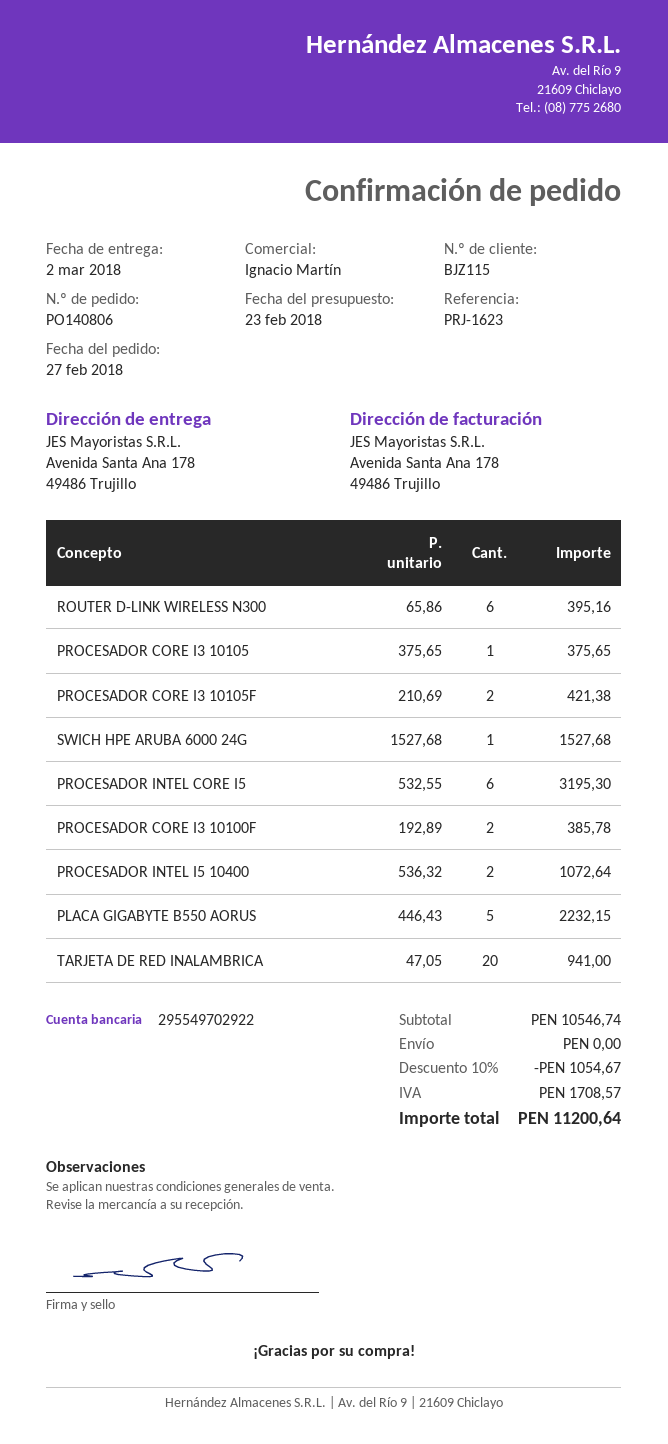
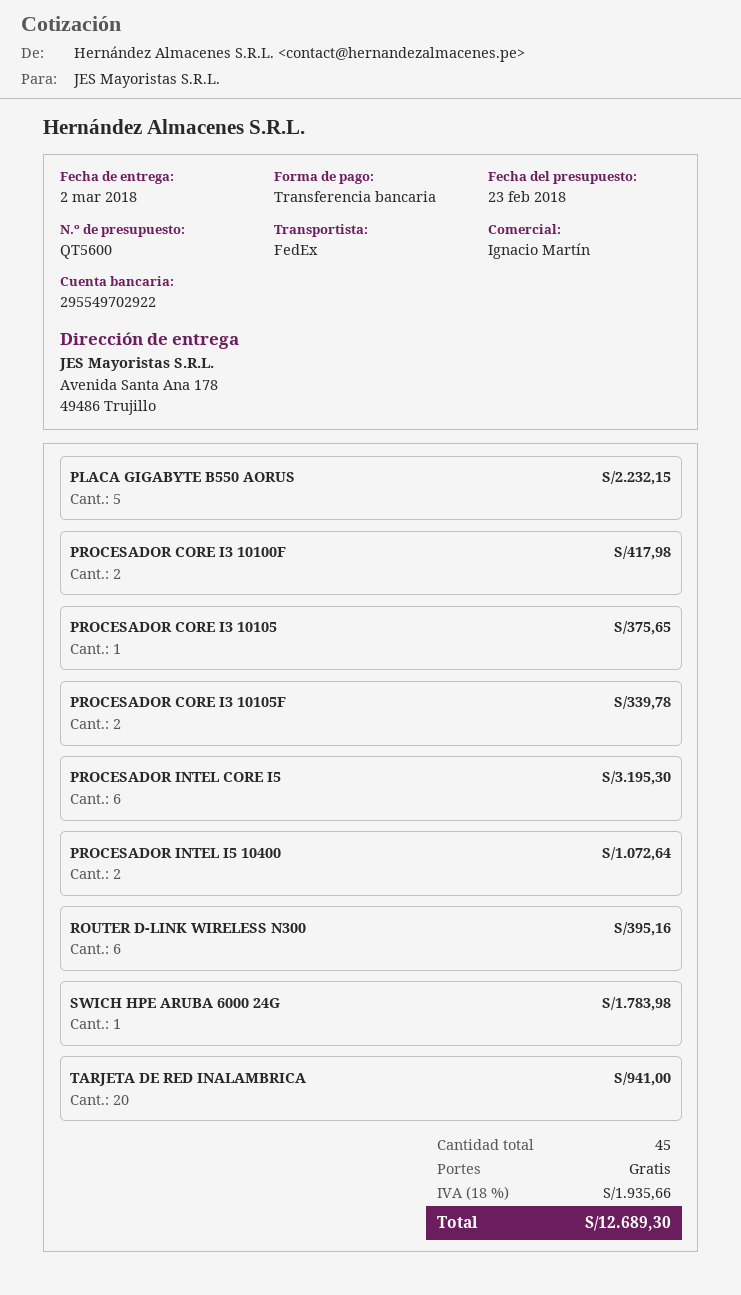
PROCESADOR CORE I3 10105F: 2 for 421.38 -> 2 for 339.78
SWICH HPE ARUBA 6000 24G: 1 for 1527.68 -> 1 for 1783.98
PROCESADOR CORE I3 10100F: 2 for 385.78 -> 2 for 417.98
discount: 10% = 1054.67 -> none
tax: 1708.57 -> 1935.66
total: 11200.64 -> 12689.30

